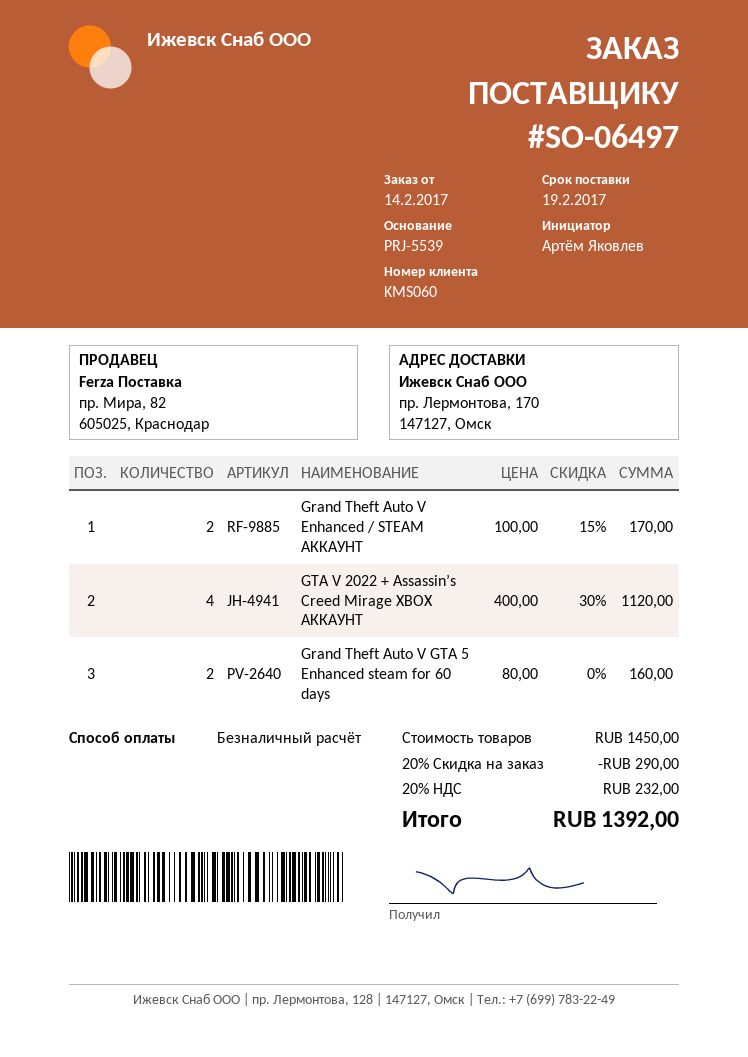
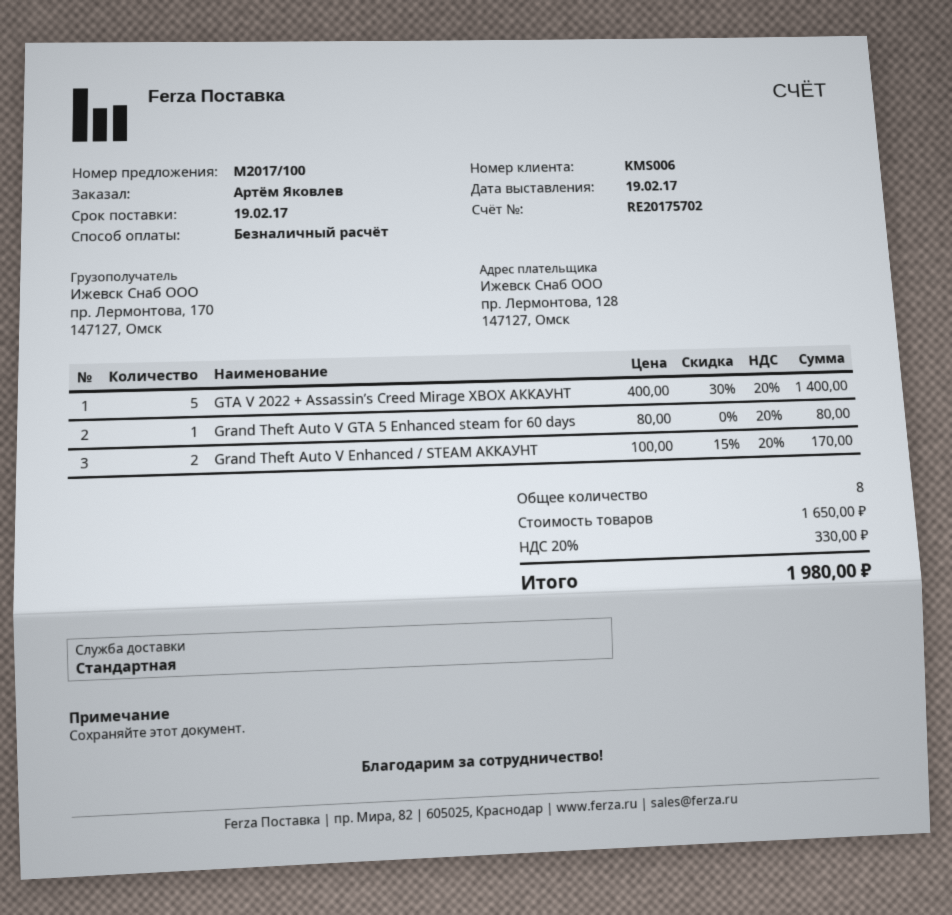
customer number: KMS060 -> KMS006
GTA V 2022 + Assassin’s Creed Mirage XBOX АККАУНТ: 4 x 400.00 - 30% = 1120.00 -> 5 x 400.00 - 30% = 1400.00
Grand Theft Auto V GTA 5 Enhanced steam for 60 days: 2 x 80.00 = 160.00 -> 1 x 80.00 = 80.00
subtotal: 1450.00 -> 1650.00
discount: 20% = 290.00 -> none
tax: 20% = 232.00 -> 20% = 330.00
total: 1392.00 -> 1980.00

